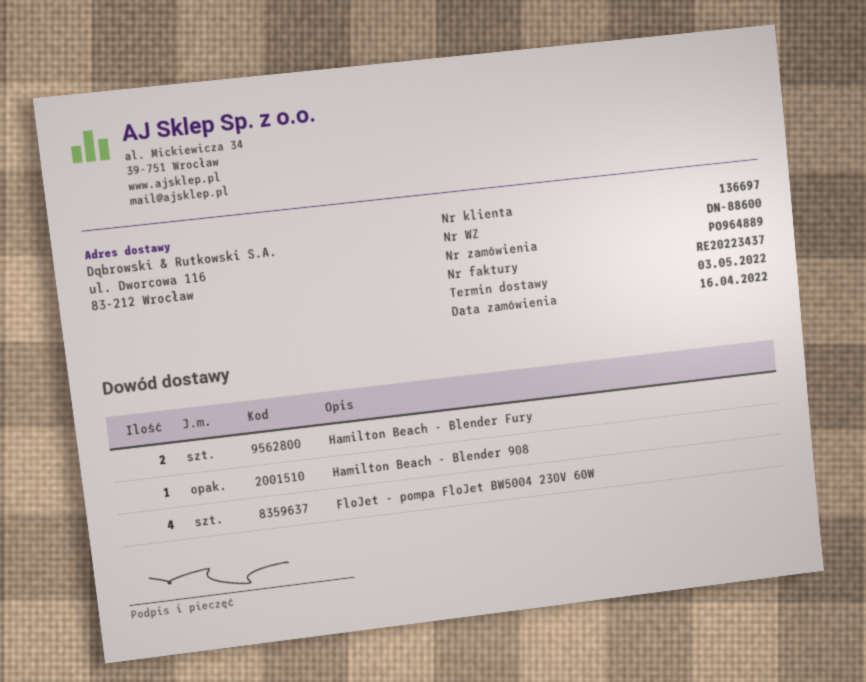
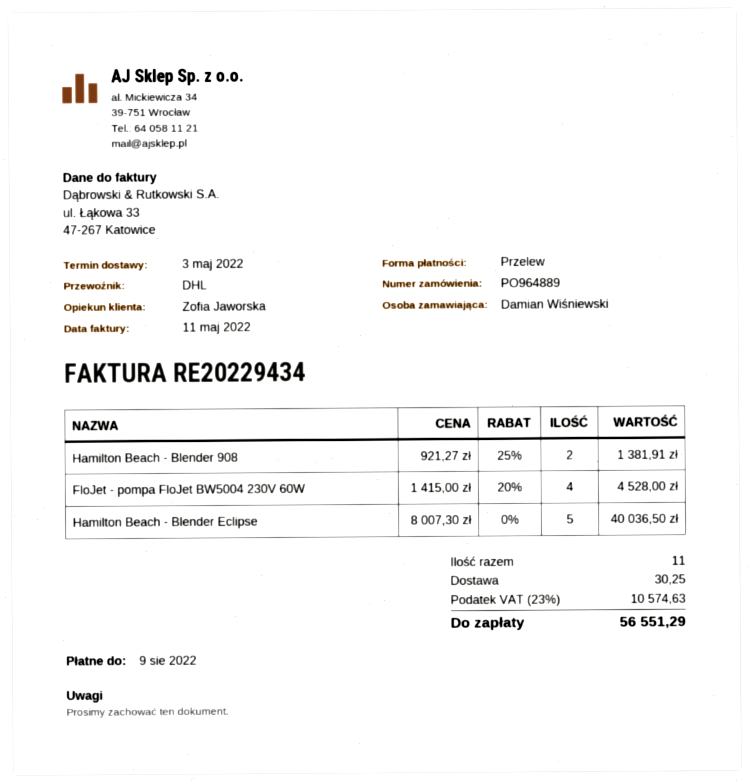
invoice number: RE20223437 -> RE20229434
Hamilton Beach - Blender Fury: 2 -> none
Hamilton Beach - Blender 908: 1 -> 2
Hamilton Beach - Blender Eclipse: none -> 5

